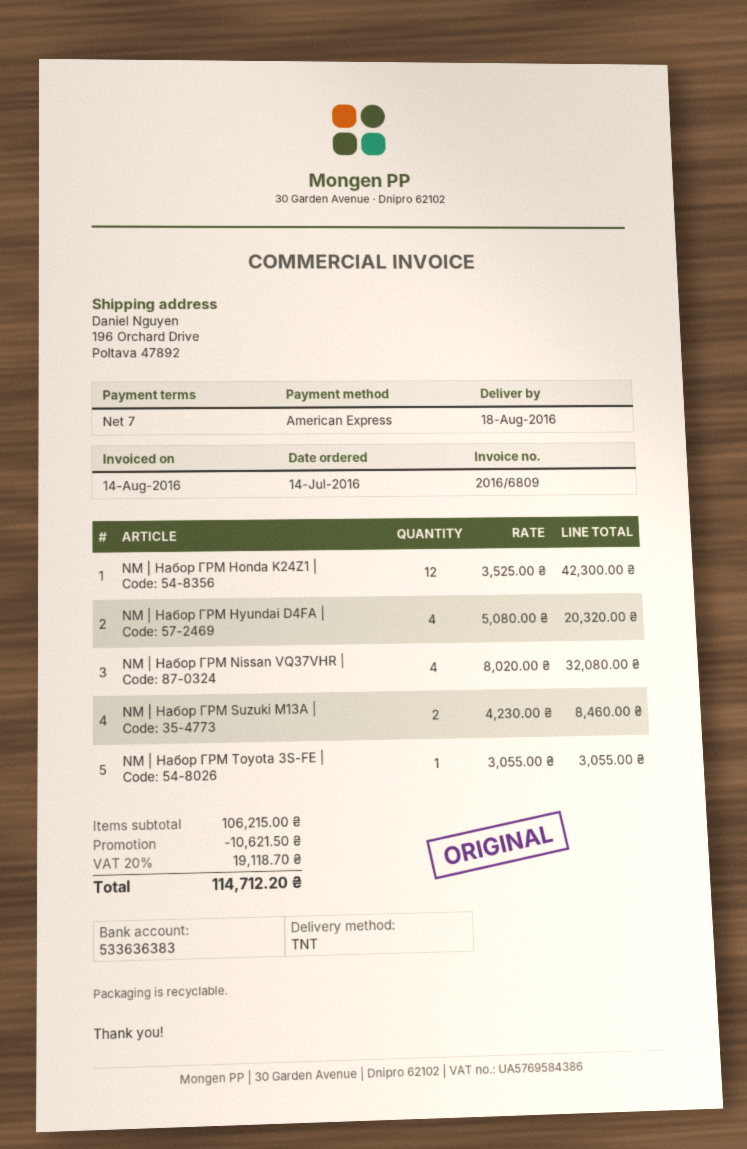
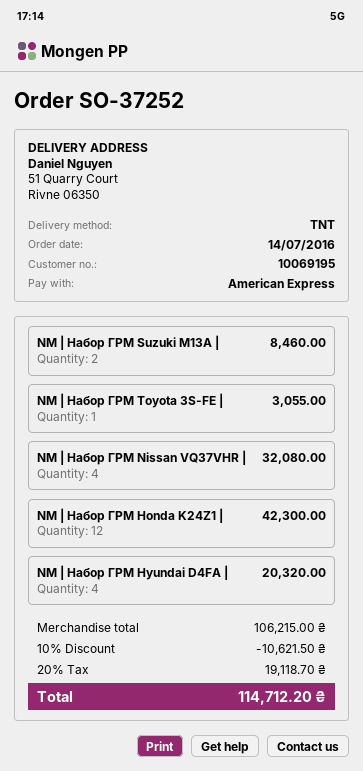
ship to: 196 Orchard Drive, Poltava 47892 -> 51 Quarry Court, Rivne 06350

